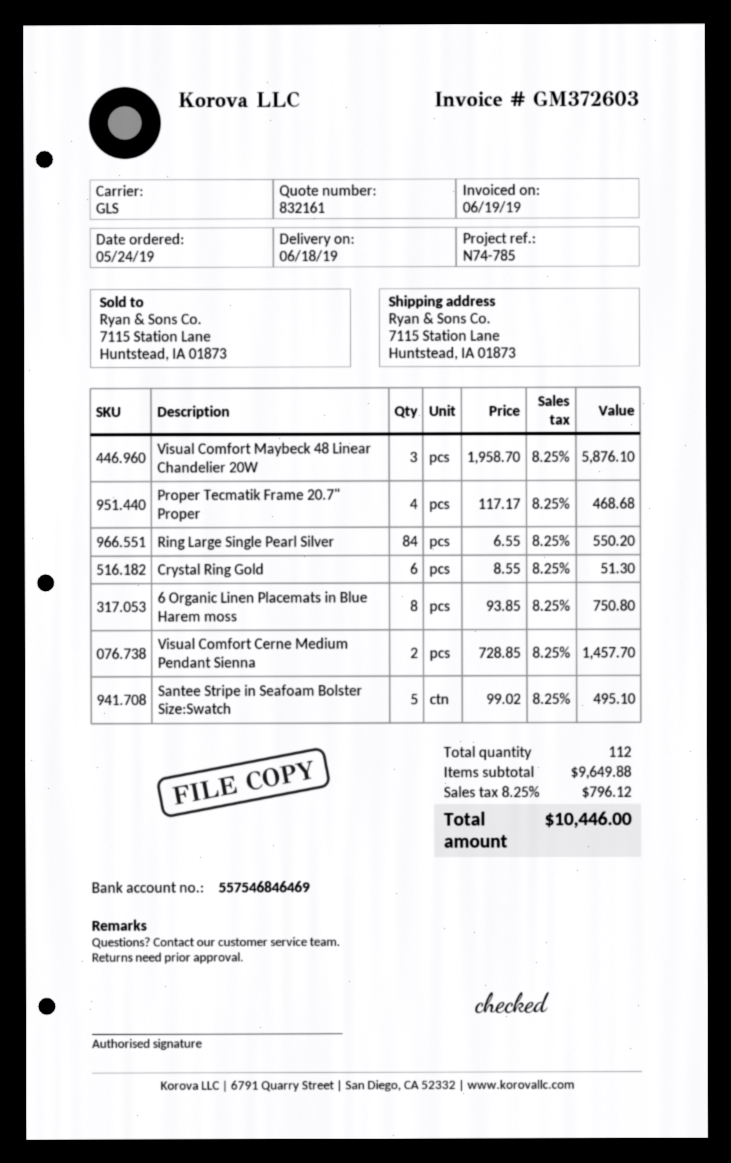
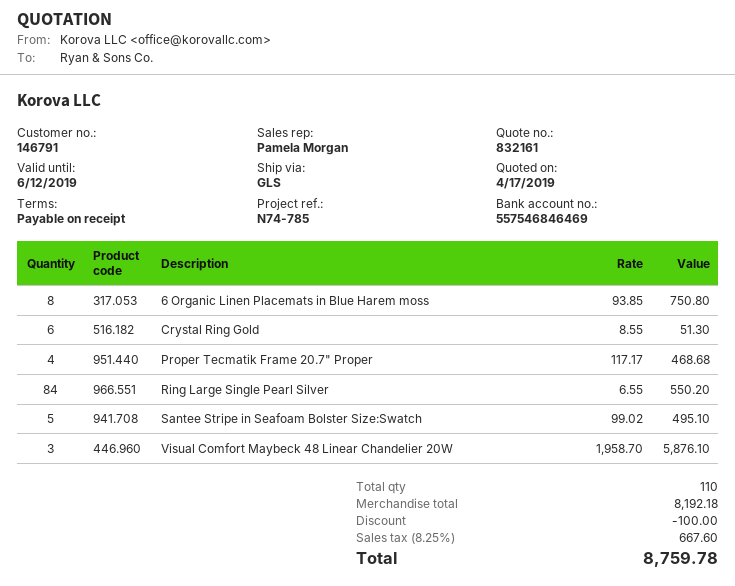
Visual Comfort Cerne Medium Pendant Sienna: 2 x 728.85 = 1457.70 -> none
total quantity: 112 -> 110
subtotal: 9649.88 -> 8192.18
discount: none -> 100.00
tax: 8.25% = 796.12 -> 8.25% = 667.60
total: 10446.00 -> 8759.78

